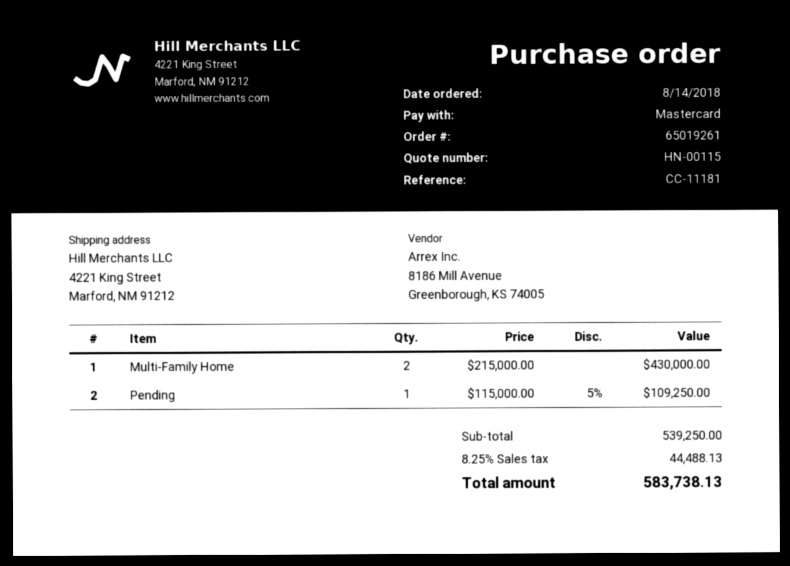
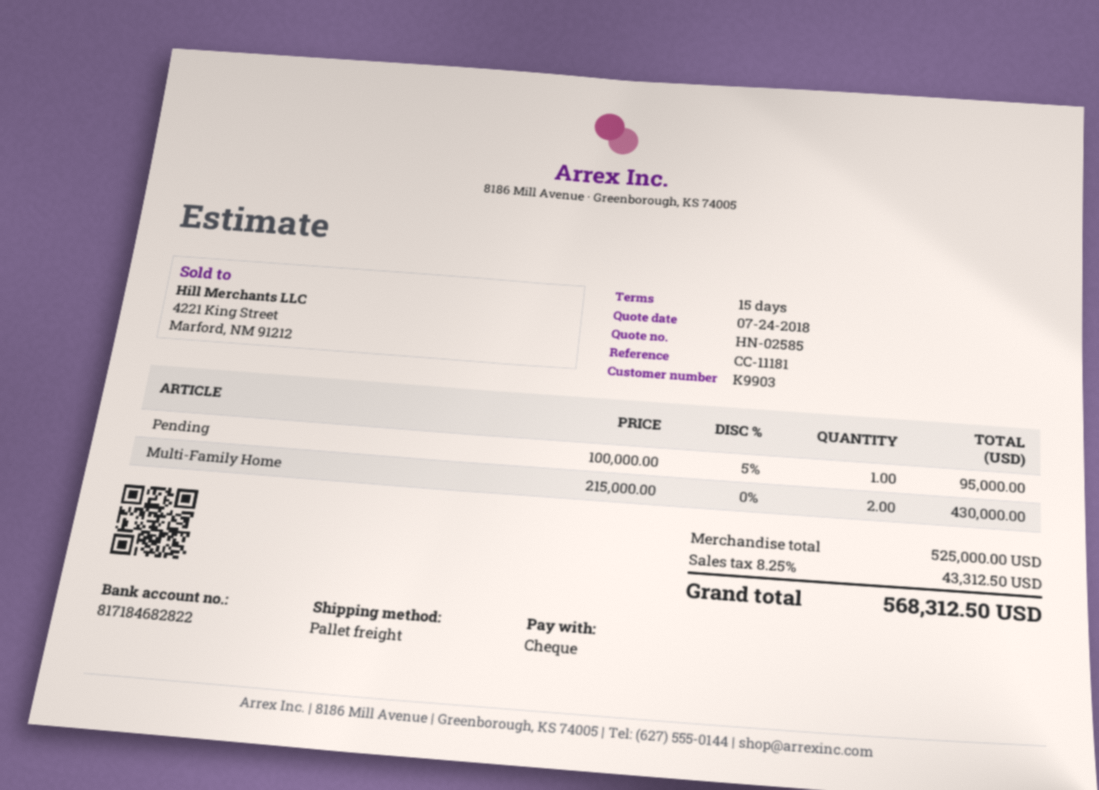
quote number: HN-00115 -> HN-02585
payment method: Mastercard -> cheque
Pending: 1 x 115000.00 - 5% = 109250.00 -> 1 x 100000.00 - 5% = 95000.00
subtotal: 539250.00 -> 525000.00
tax: 8.25% = 44488.13 -> 8.25% = 43312.50
total: 583738.13 -> 568312.50

